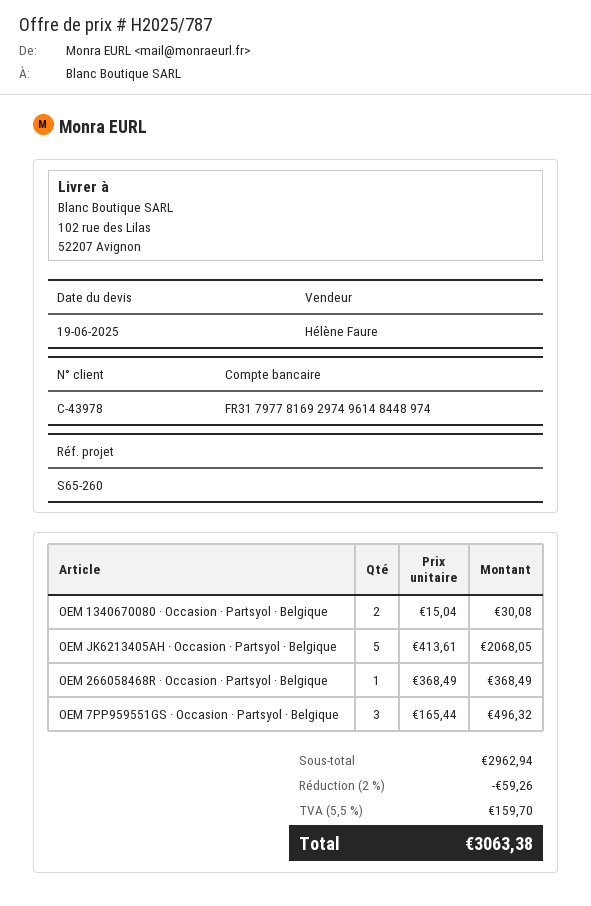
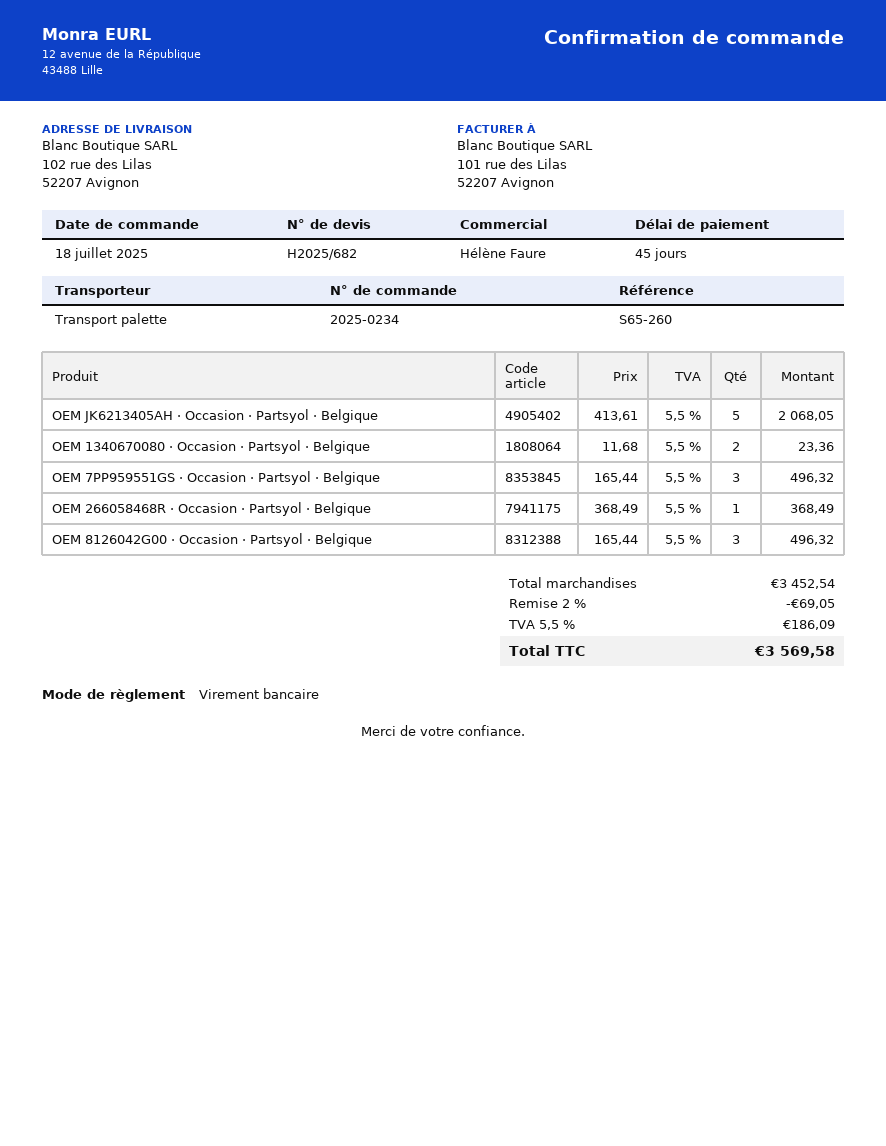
quote number: H2025/787 -> H2025/682
OEM 1340670080 · Occasion · Partsyol · Belgique: 2 x 15.04 = 30.08 -> 2 x 11.68 = 23.36
OEM 8126042G00 · Occasion · Partsyol · Belgique: none -> 3 x 165.44 = 496.32
subtotal: 2962.94 -> 3452.54
discount: 2% = 59.26 -> 2% = 69.05
tax: 5.5% = 159.70 -> 5.5% = 186.09
total: 3063.38 -> 3569.58

